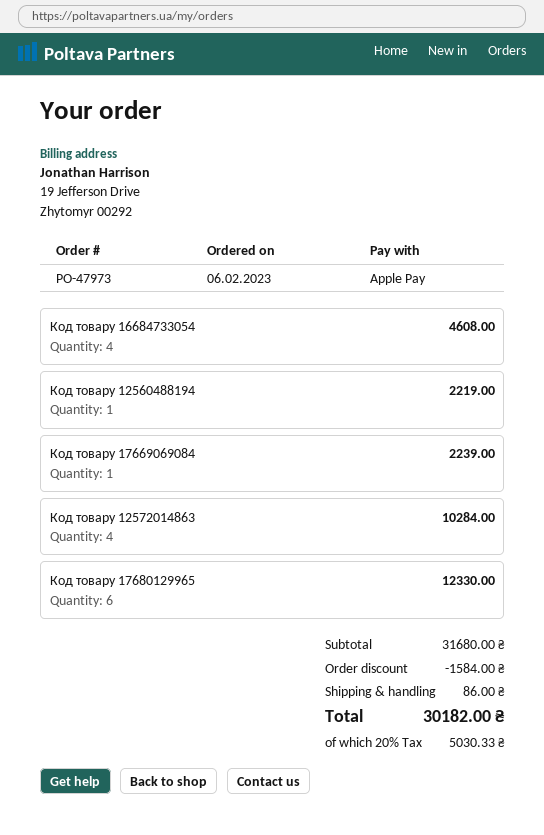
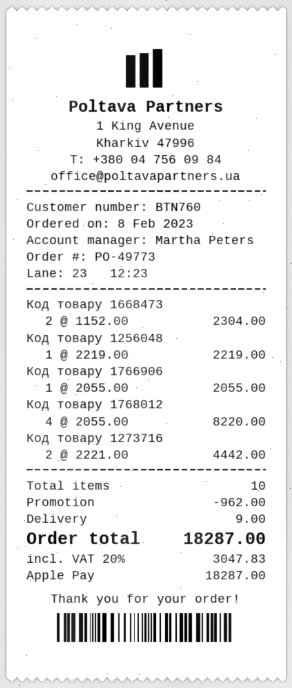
order number: PO-47973 -> PO-49773
order date: 2023-02-06 -> 2023-02-08
Код товару 16684733054: 4 for 4608.00 -> 2 for 2304.00
Код товару 17669069084: 1 for 2239.00 -> 1 for 2055.00
Код товару 12572014863: 4 for 10284.00 -> none
Код товару 17680129965: 6 for 12330.00 -> 4 for 8220.00
Код товару 1273716: none -> 2 for 4442.00
discount: 1584.00 -> 962.00
shipping: 86.00 -> 9.00
tax: 20% = 5030.33 -> 20% = 3047.83
total: 30182.00 -> 18287.00

